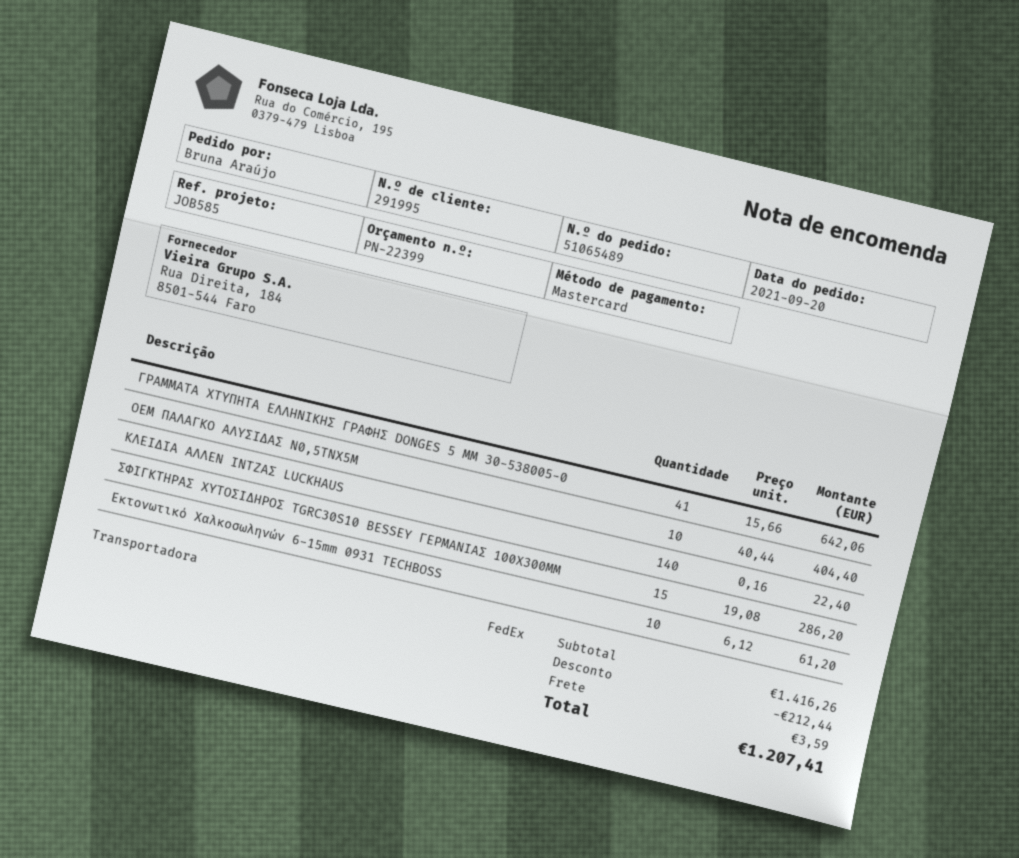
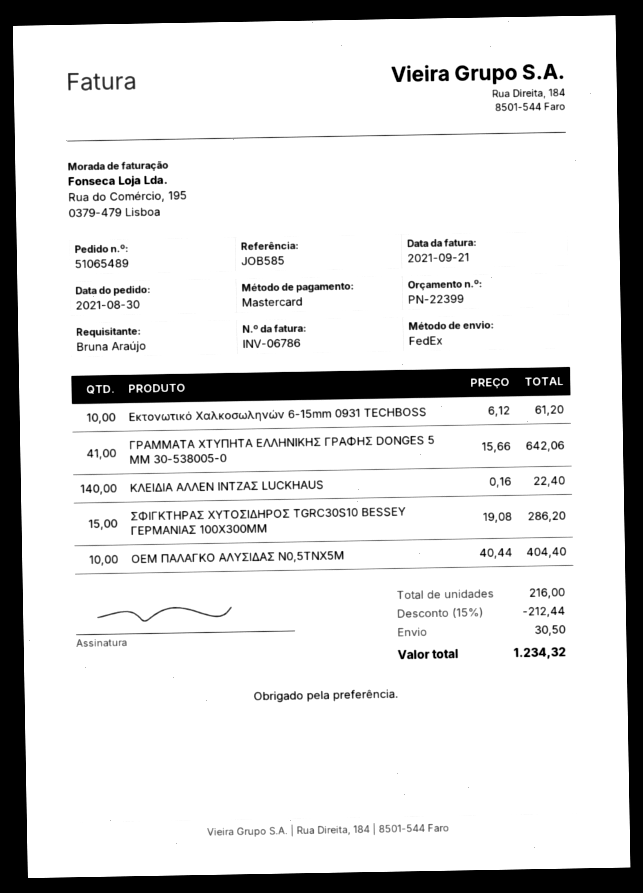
order date: 2021-09-20 -> 2021-08-30
shipping: 3.59 -> 30.50
total: 1207.41 -> 1234.32

